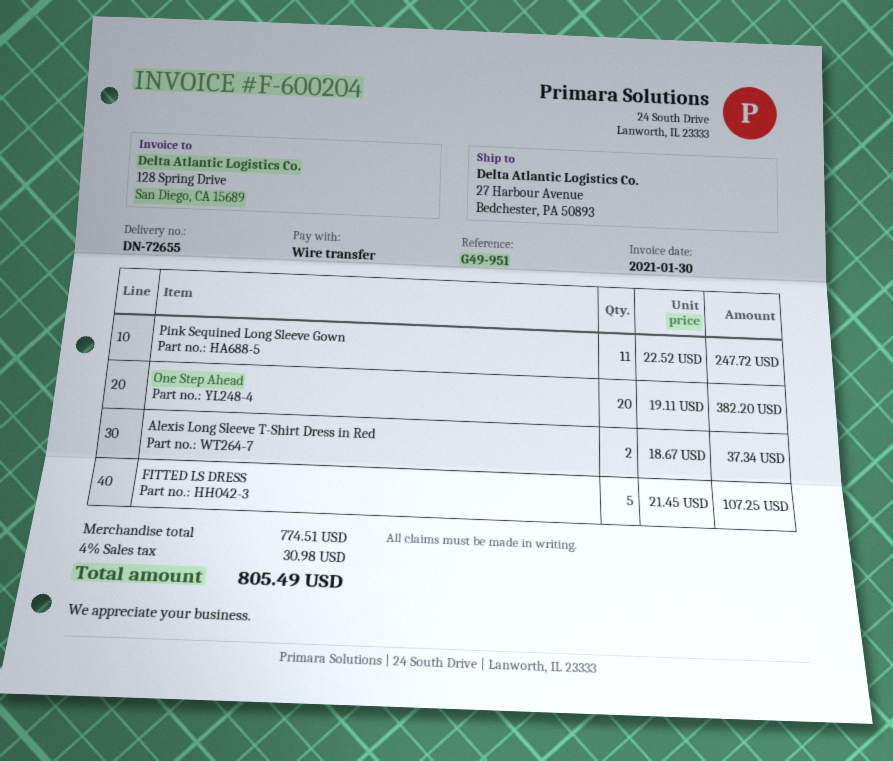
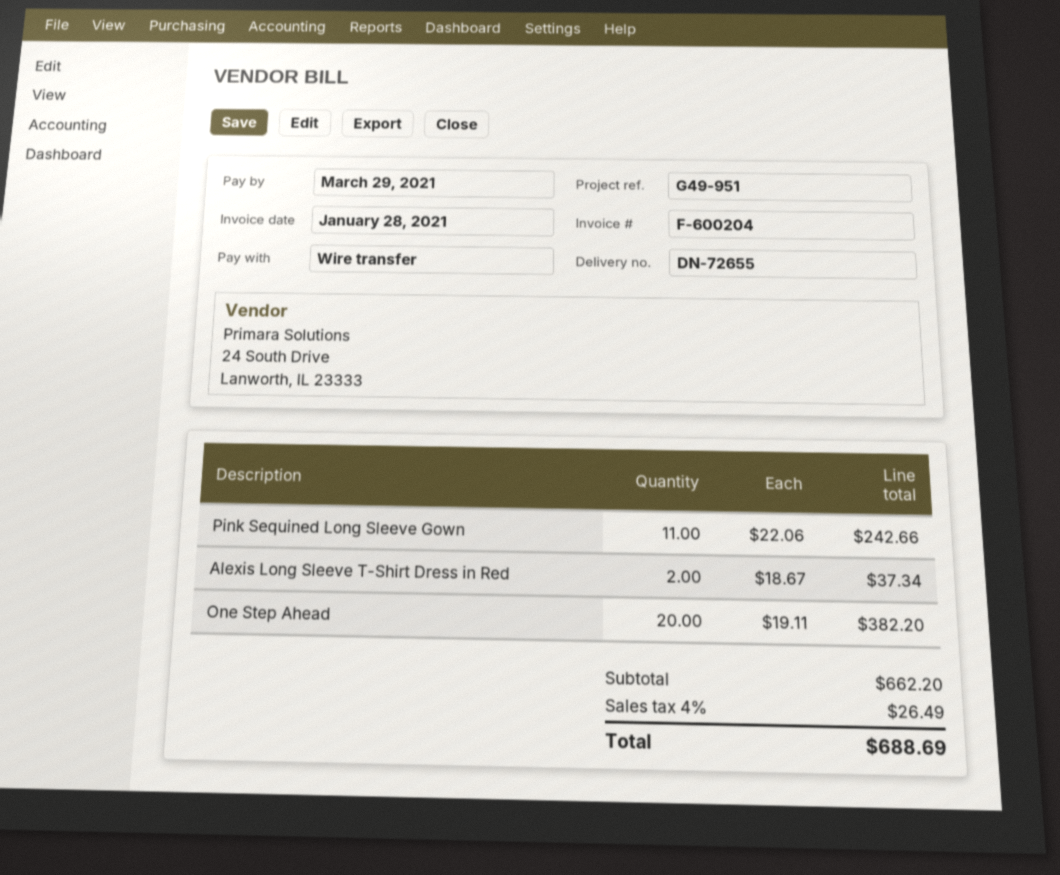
invoice date: 2021-01-30 -> 2021-01-28
Pink Sequined Long Sleeve Gown: 11 x 22.52 = 247.72 -> 11 x 22.06 = 242.66
FITTED LS DRESS: 5 x 21.45 = 107.25 -> none
subtotal: 774.51 -> 662.20
tax: 4% = 30.98 -> 4% = 26.49
total: 805.49 -> 688.69

